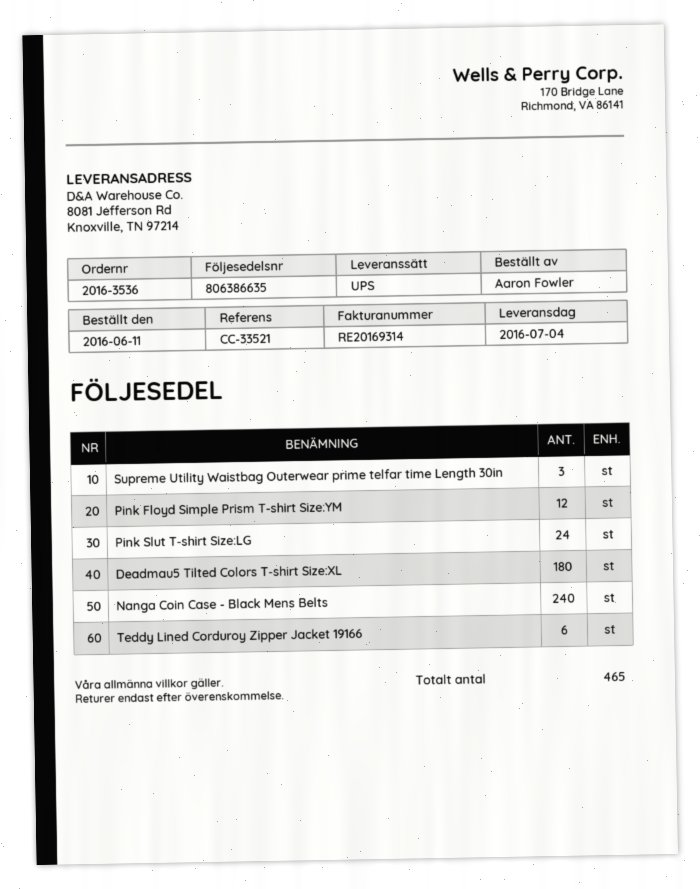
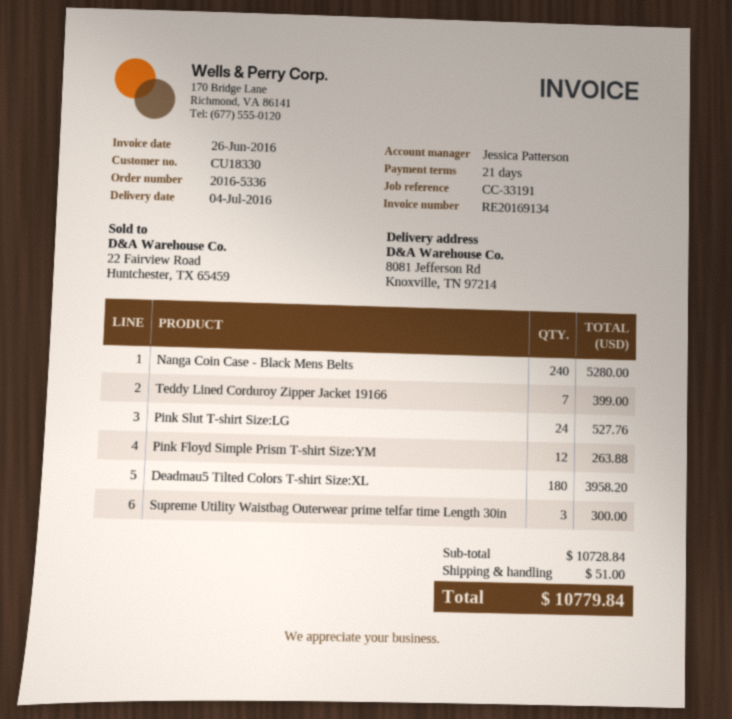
order number: 2016-3536 -> 2016-5336
invoice number: RE20169314 -> RE20169134
reference: CC-33521 -> CC-33191
Teddy Lined Corduroy Zipper Jacket 19166: 6 -> 7

